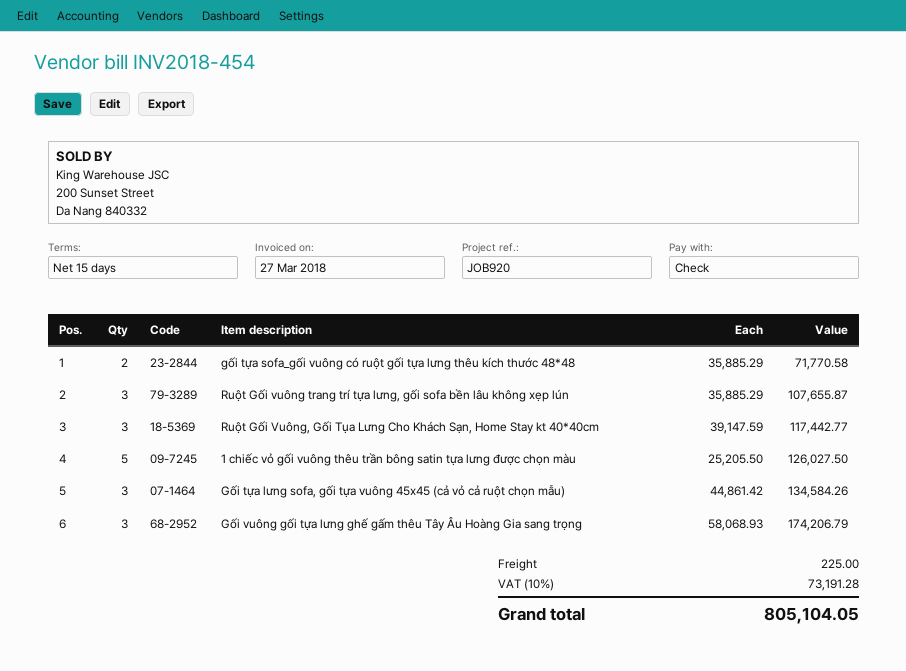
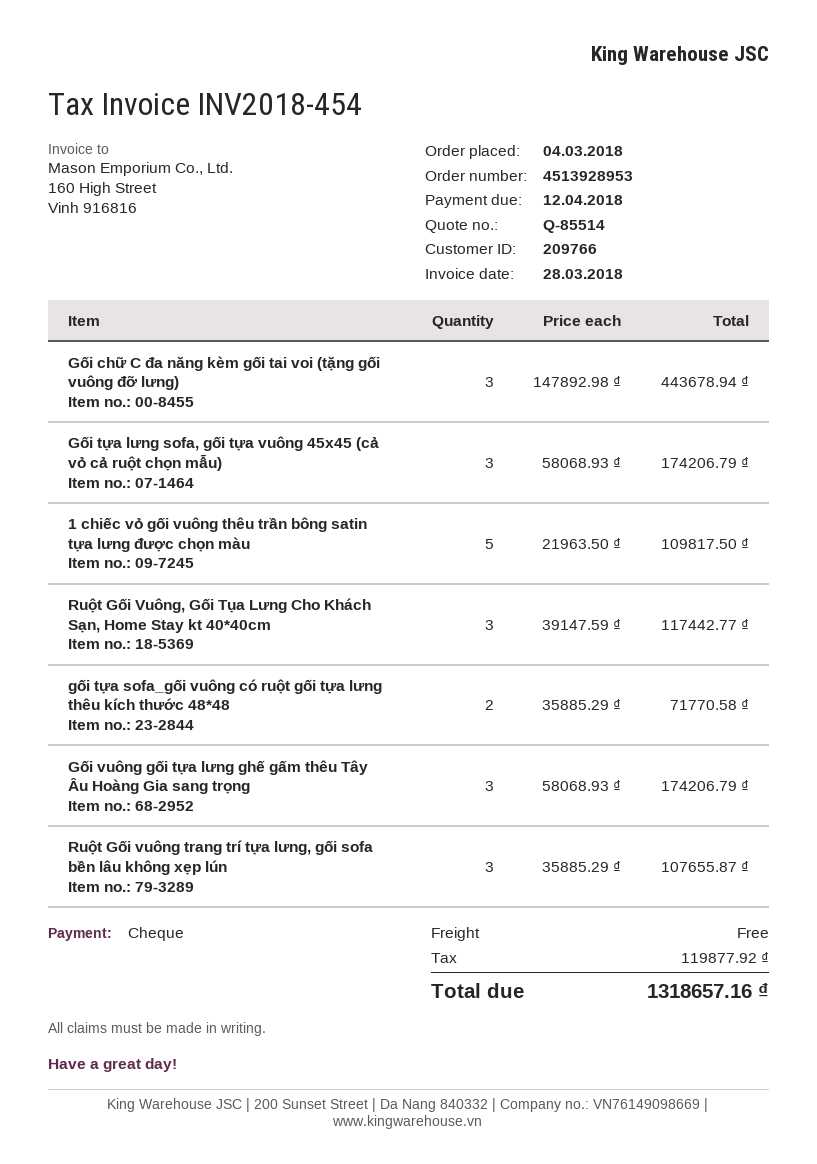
invoice date: 2018-03-27 -> 2018-03-28
1 chiếc vỏ gối vuông thêu trần bông satin tựa lưng được chọn màu: 5 x 25205.50 = 126027.50 -> 5 x 21963.50 = 109817.50
Gối tựa lưng sofa, gối tựa vuông 45x45 (cả vỏ cả ruột chọn mẫu): 3 x 44861.42 = 134584.26 -> 3 x 58068.93 = 174206.79
Gối chữ C đa năng kèm gối tai voi (tặng gối vuông đỡ lưng): none -> 3 x 147892.98 = 443678.94
shipping: 225.00 -> 0.00
tax: 73191.28 -> 119877.92
total: 805104.05 -> 1318657.16

